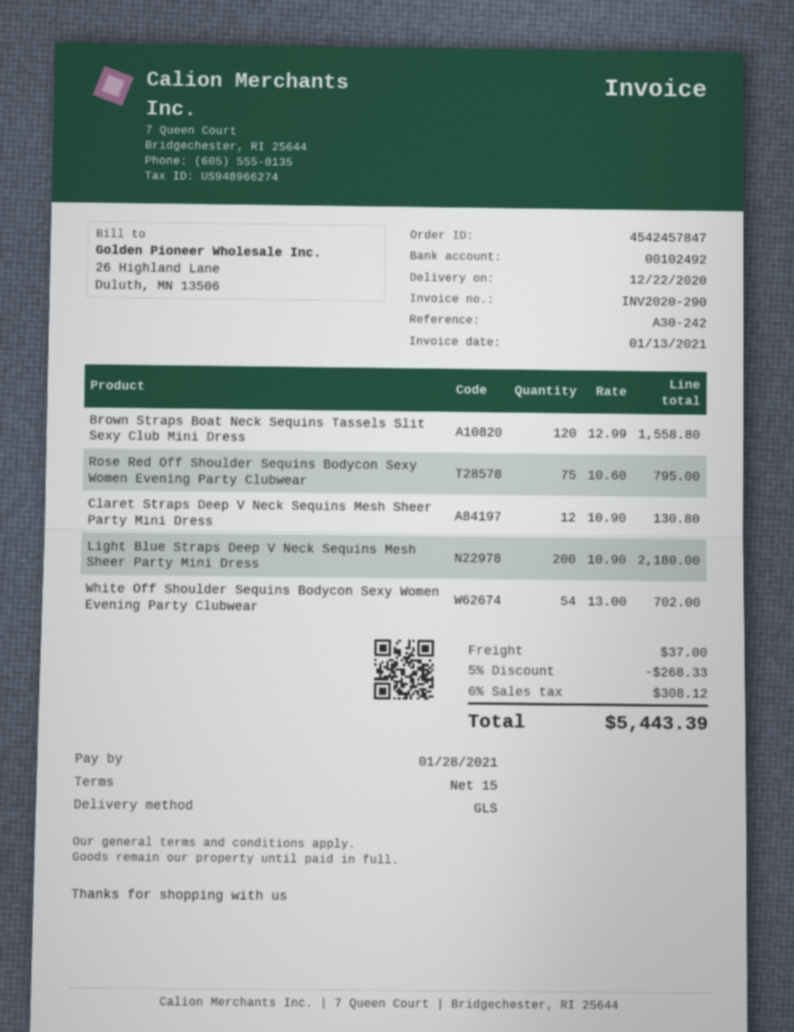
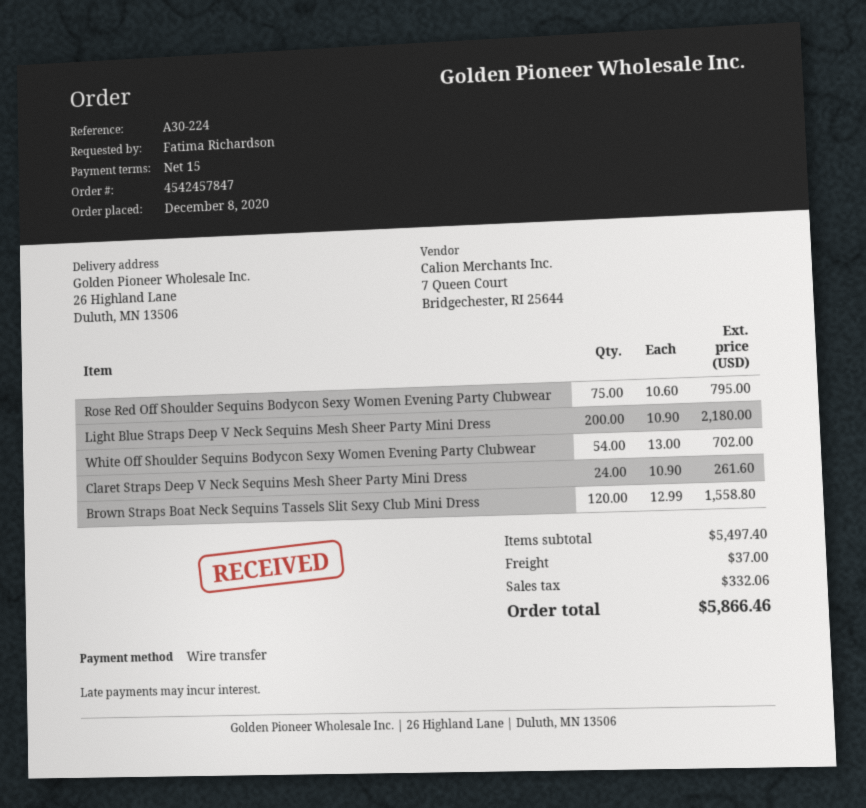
reference: A30-242 -> A30-224
Claret Straps Deep V Neck Sequins Mesh Sheer Party Mini Dress: 12 x 10.90 = 130.80 -> 24 x 10.90 = 261.60
discount: 5% = 268.33 -> none
tax: 308.12 -> 332.06
total: 5443.39 -> 5866.46

